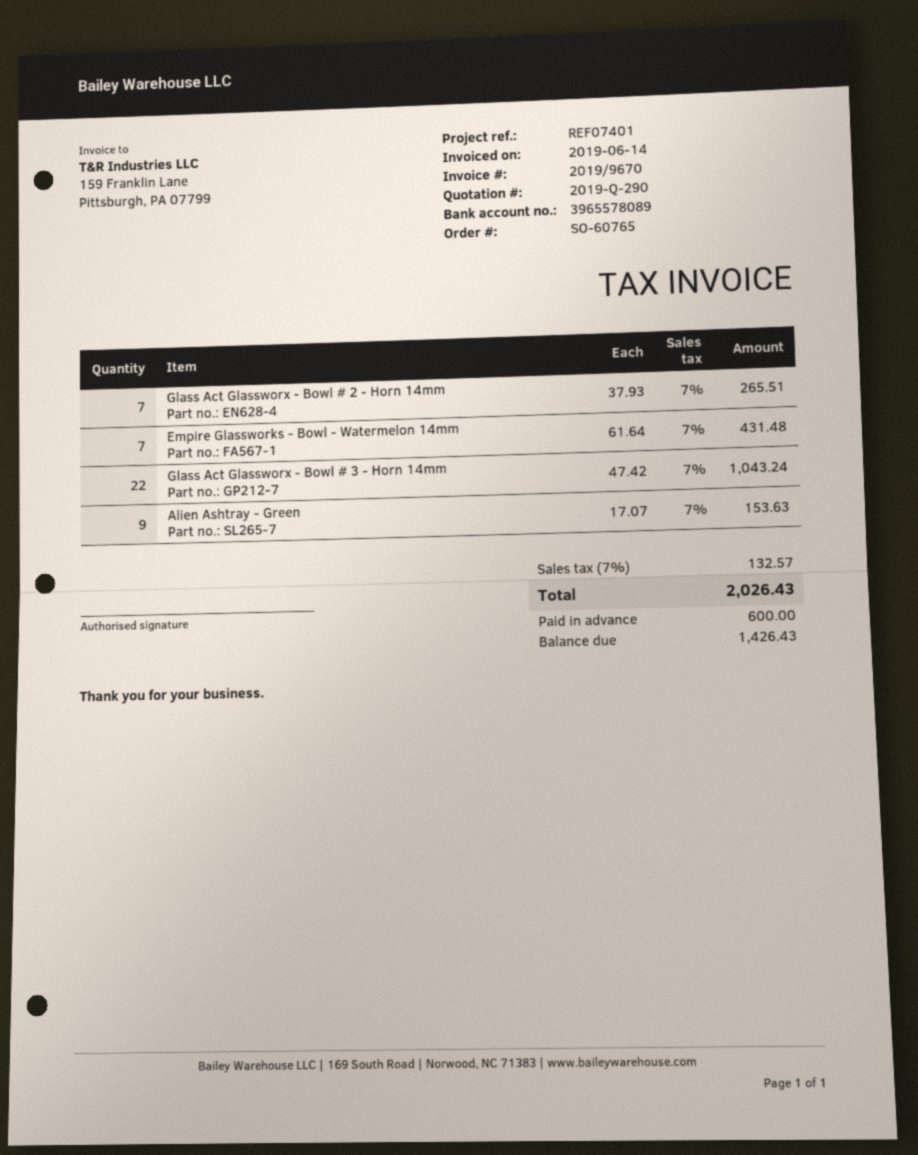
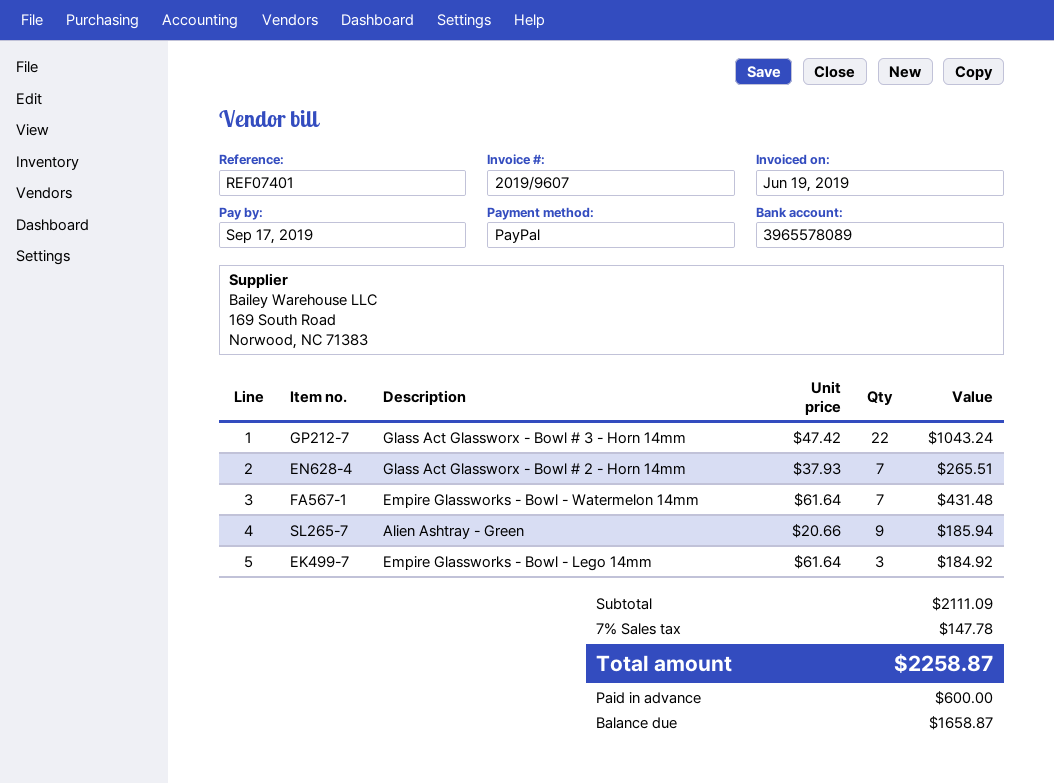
invoice number: 2019/9670 -> 2019/9607
invoice date: 2019-06-14 -> 2019-06-19
Alien Ashtray - Green: 9 x 17.07 = 153.63 -> 9 x 20.66 = 185.94
Empire Glassworks - Bowl - Lego 14mm: none -> 3 x 61.64 = 184.92
tax: 7% = 132.57 -> 7% = 147.78
total: 2026.43 -> 2258.87
balance: 1426.43 -> 1658.87

